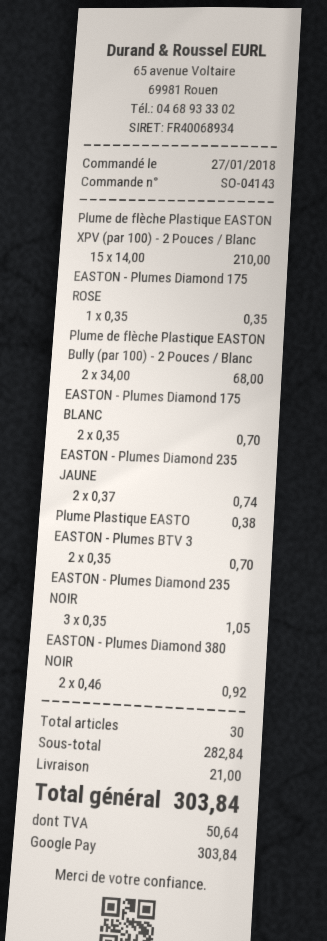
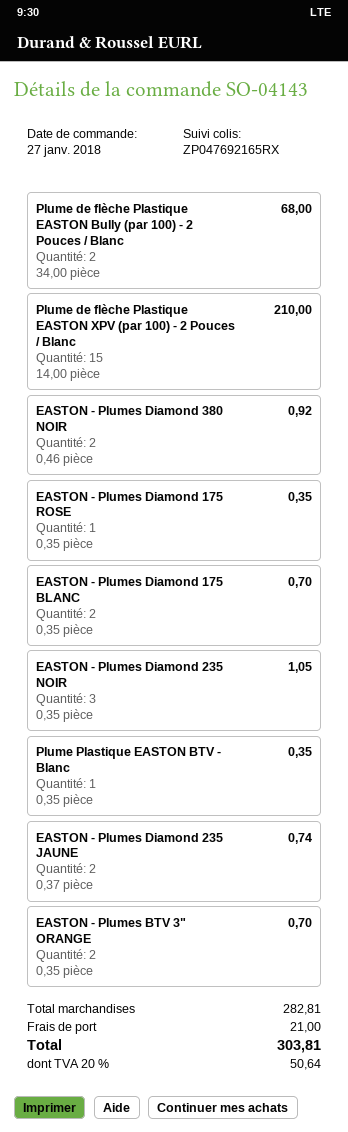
Plume Plastique EASTO: 1 x 0.38 = 0.38 -> 1 x 0.35 = 0.35
subtotal: 282.84 -> 282.81
total: 303.84 -> 303.81

